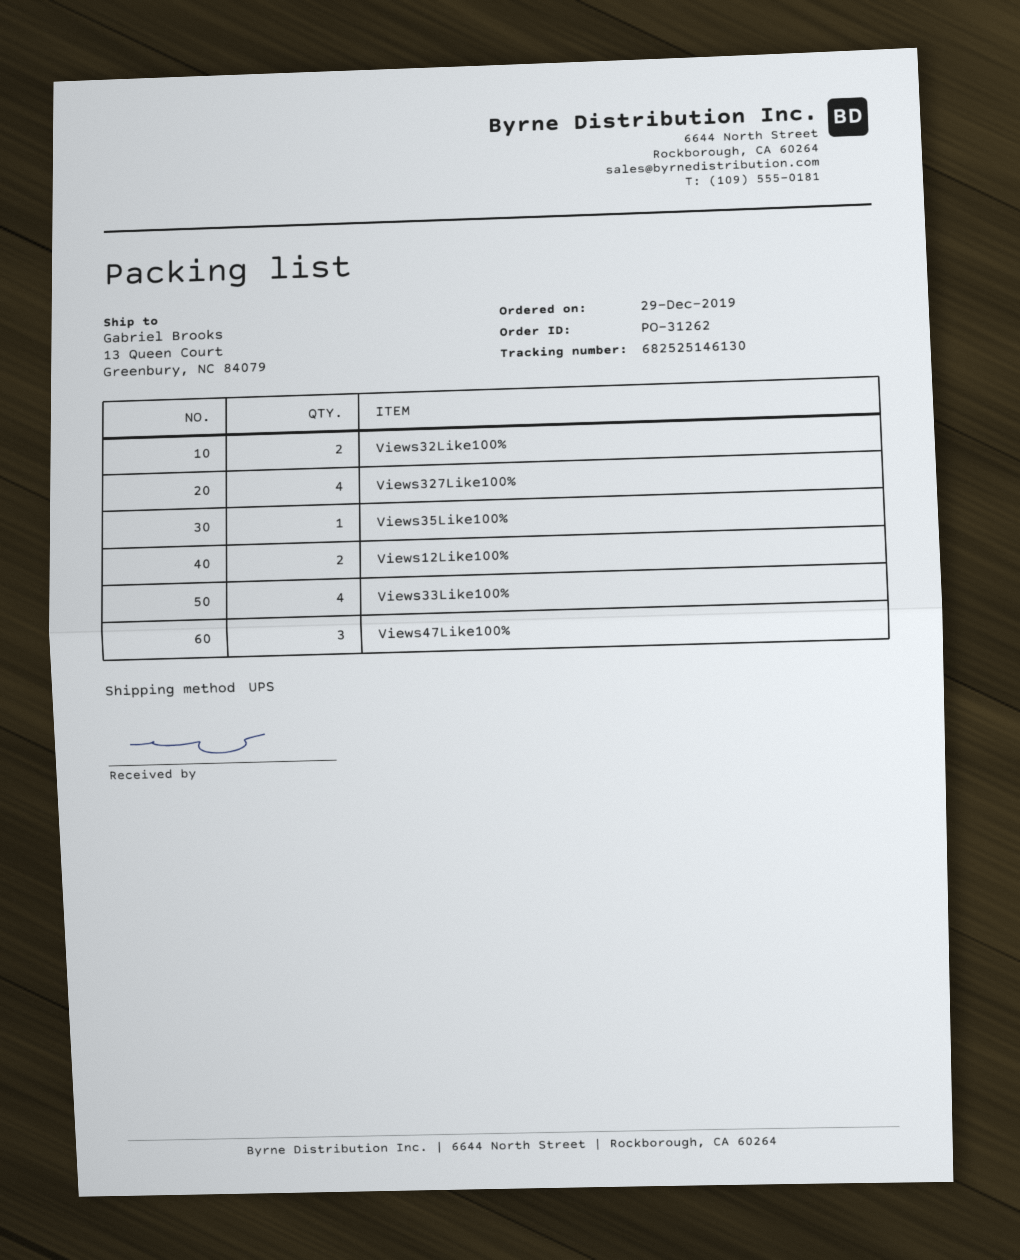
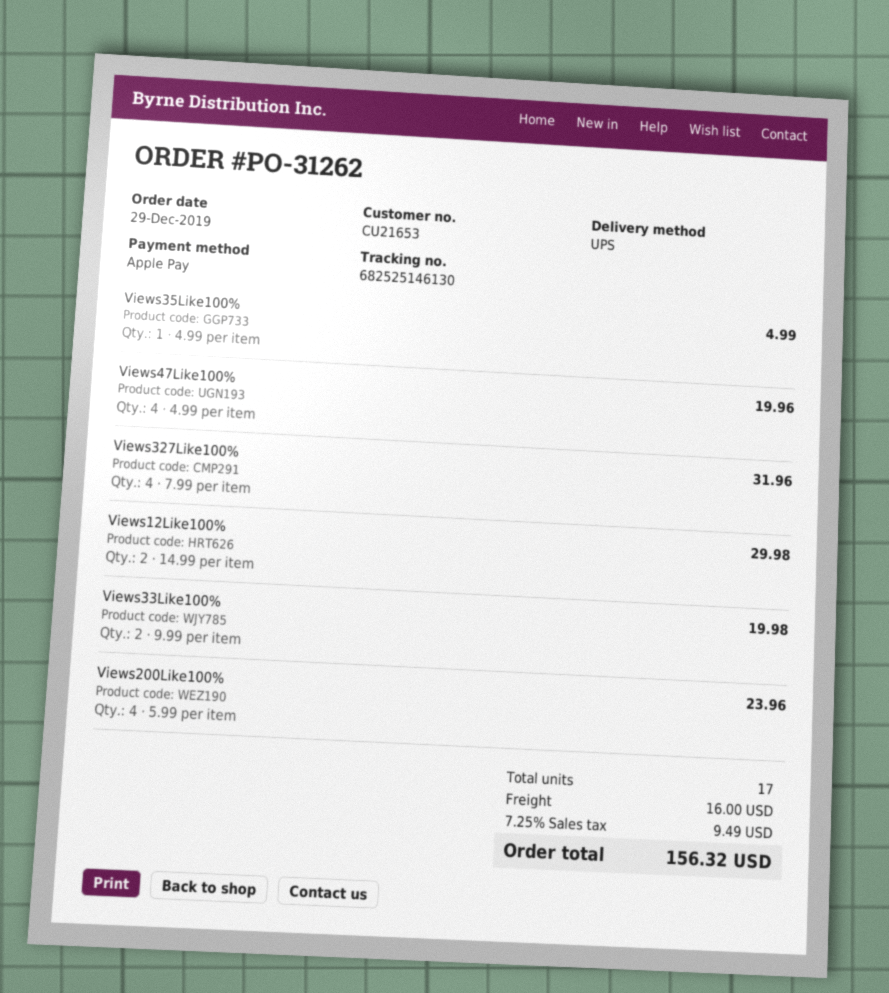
Views32Like100%: 2 -> none
Views33Like100%: 4 -> 2
Views47Like100%: 3 -> 4
Views200Like100%: none -> 4

